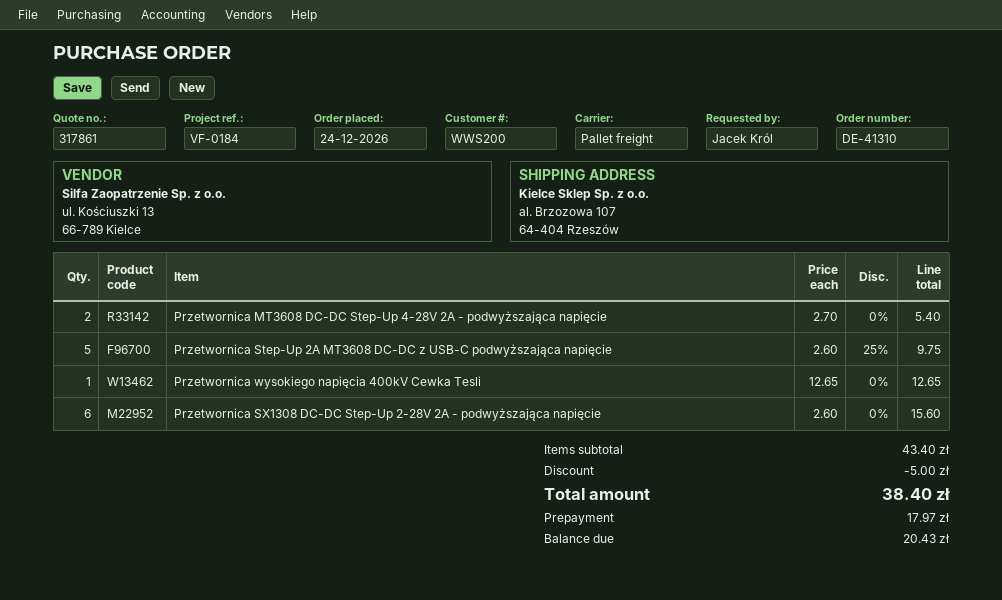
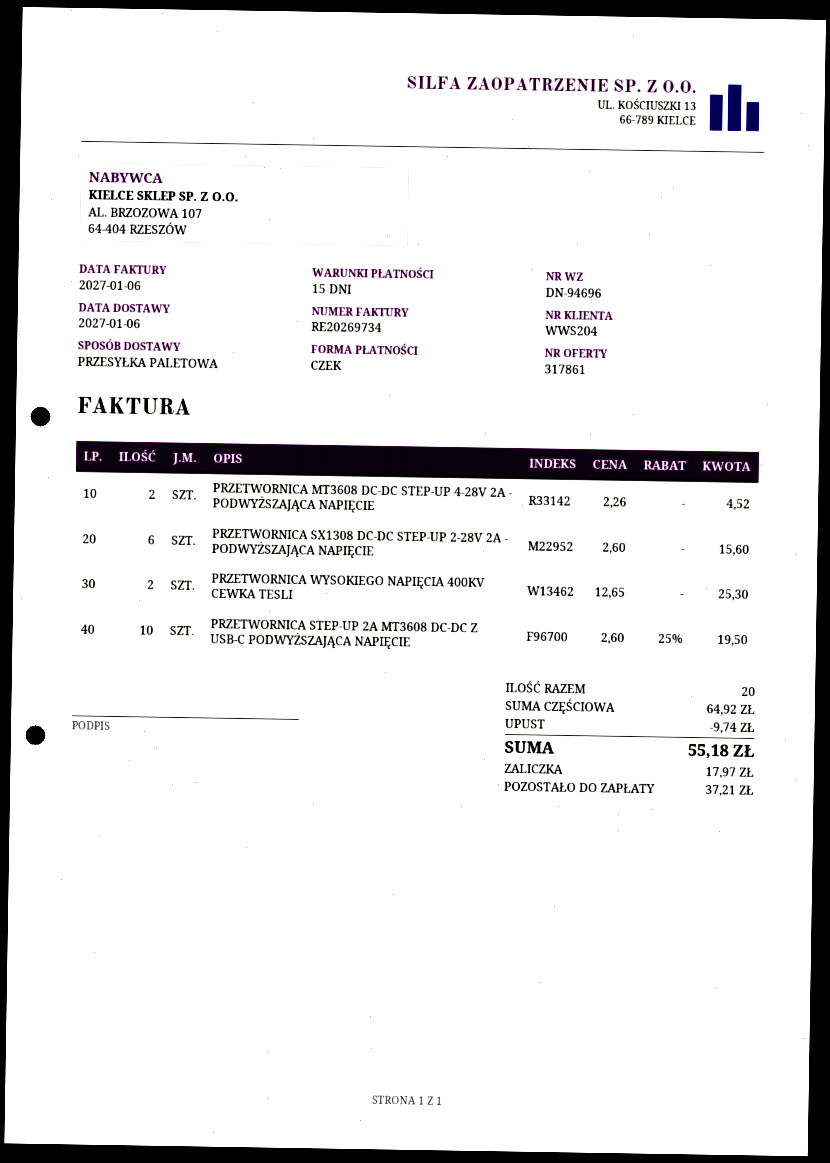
customer number: WWS200 -> WWS204
Przetwornica MT3608 DC-DC Step-Up 4-28V 2A - podwyższająca napięcie: 2 x 2.70 = 5.40 -> 2 x 2.26 = 4.52
Przetwornica Step-Up 2A MT3608 DC-DC z USB-C podwyższająca napięcie: 5 x 2.60 - 25% = 9.75 -> 10 x 2.60 - 25% = 19.50
Przetwornica wysokiego napięcia 400kV Cewka Tesli: 1 x 12.65 = 12.65 -> 2 x 12.65 = 25.30
subtotal: 43.40 -> 64.92
discount: 5.00 -> 9.74
total: 38.40 -> 55.18
balance: 20.43 -> 37.21

